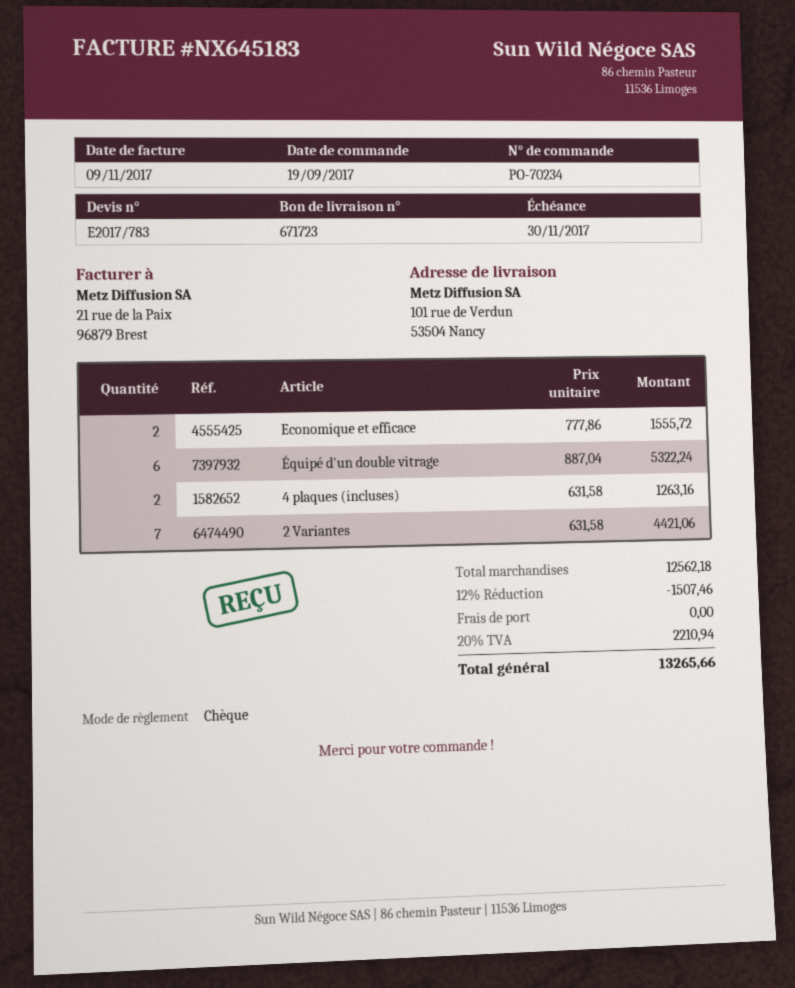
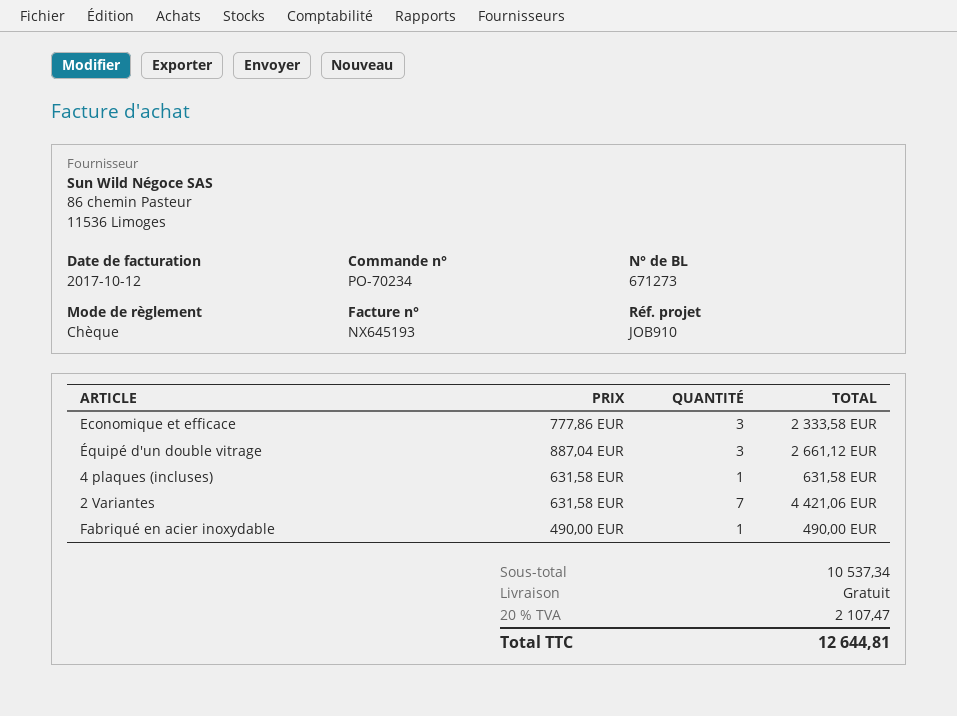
delivery note number: 671723 -> 671273
invoice number: NX645183 -> NX645193
invoice date: 2017-11-09 -> 2017-10-12
Economique et efficace: 2 x 777.86 = 1555.72 -> 3 x 777.86 = 2333.58
Équipé d'un double vitrage: 6 x 887.04 = 5322.24 -> 3 x 887.04 = 2661.12
4 plaques (incluses): 2 x 631.58 = 1263.16 -> 1 x 631.58 = 631.58
Fabriqué en acier inoxydable: none -> 1 x 490.00 = 490.00
subtotal: 12562.18 -> 10537.34
discount: 12% = 1507.46 -> none
tax: 20% = 2210.94 -> 20% = 2107.47
total: 13265.66 -> 12644.81

